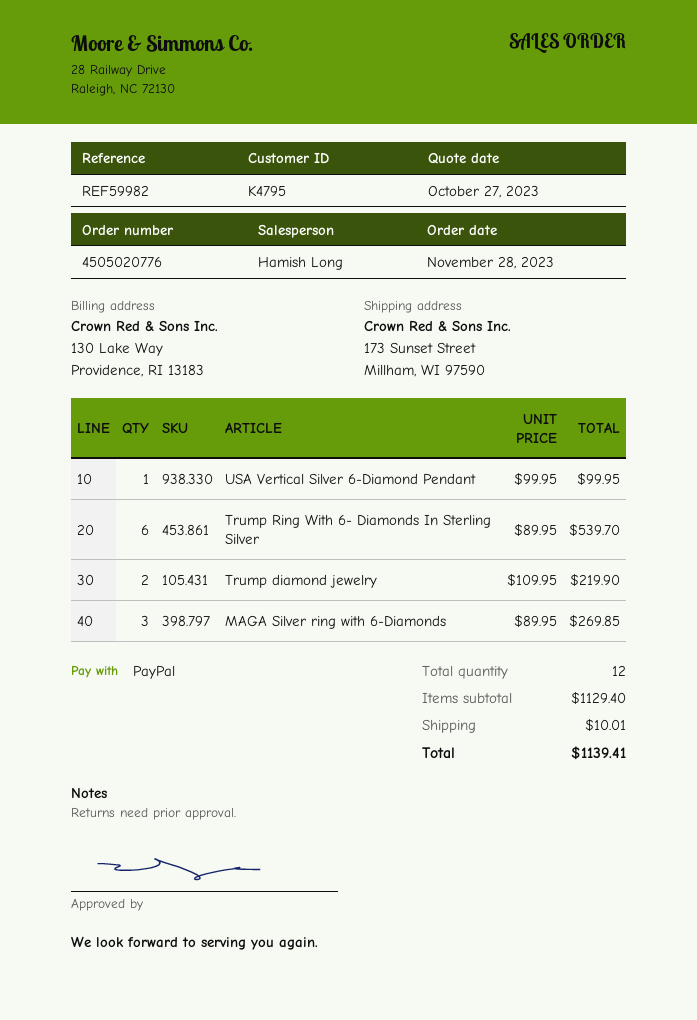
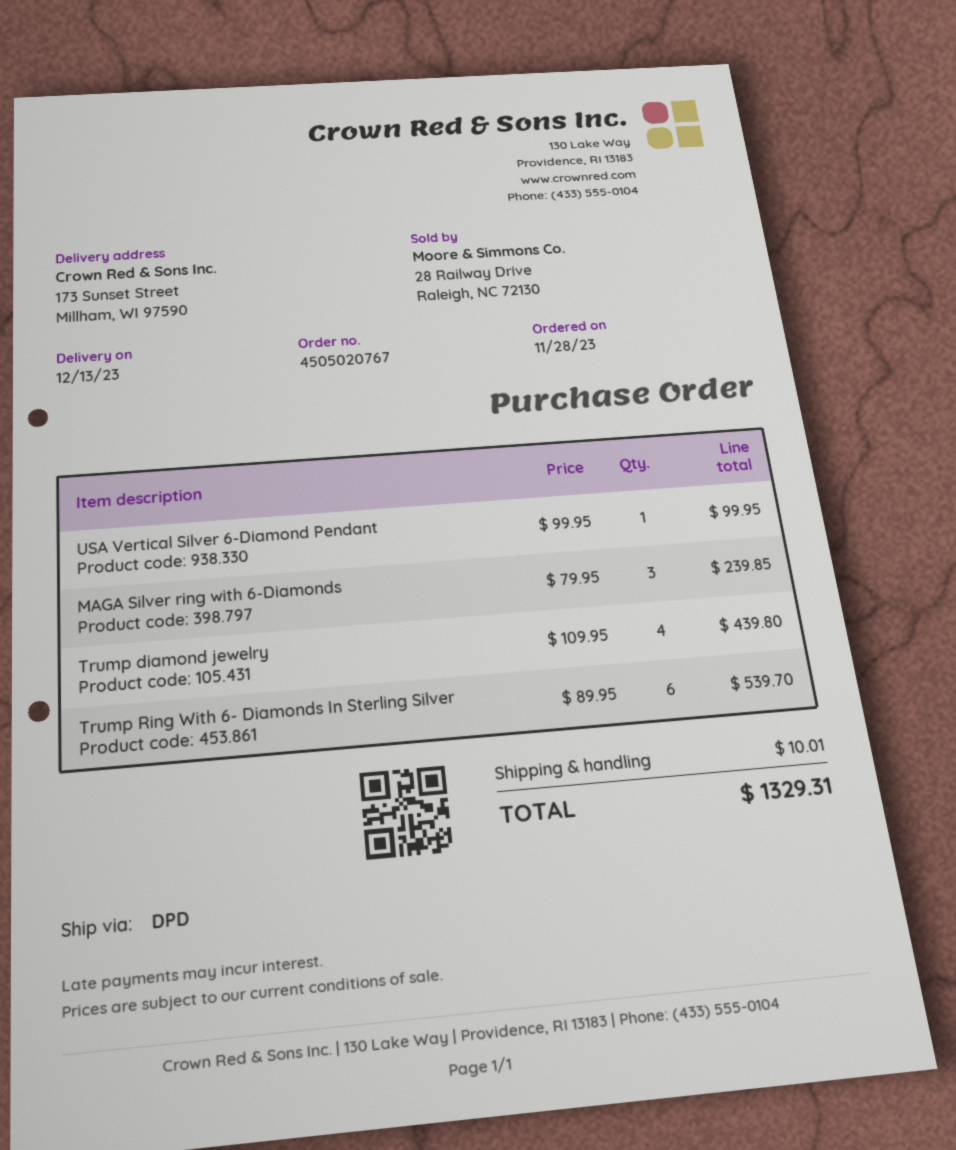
order number: 4505020776 -> 4505020767
Trump diamond jewelry: 2 x 109.95 = 219.90 -> 4 x 109.95 = 439.80
MAGA Silver ring with 6-Diamonds: 3 x 89.95 = 269.85 -> 3 x 79.95 = 239.85
total: 1139.41 -> 1329.31

